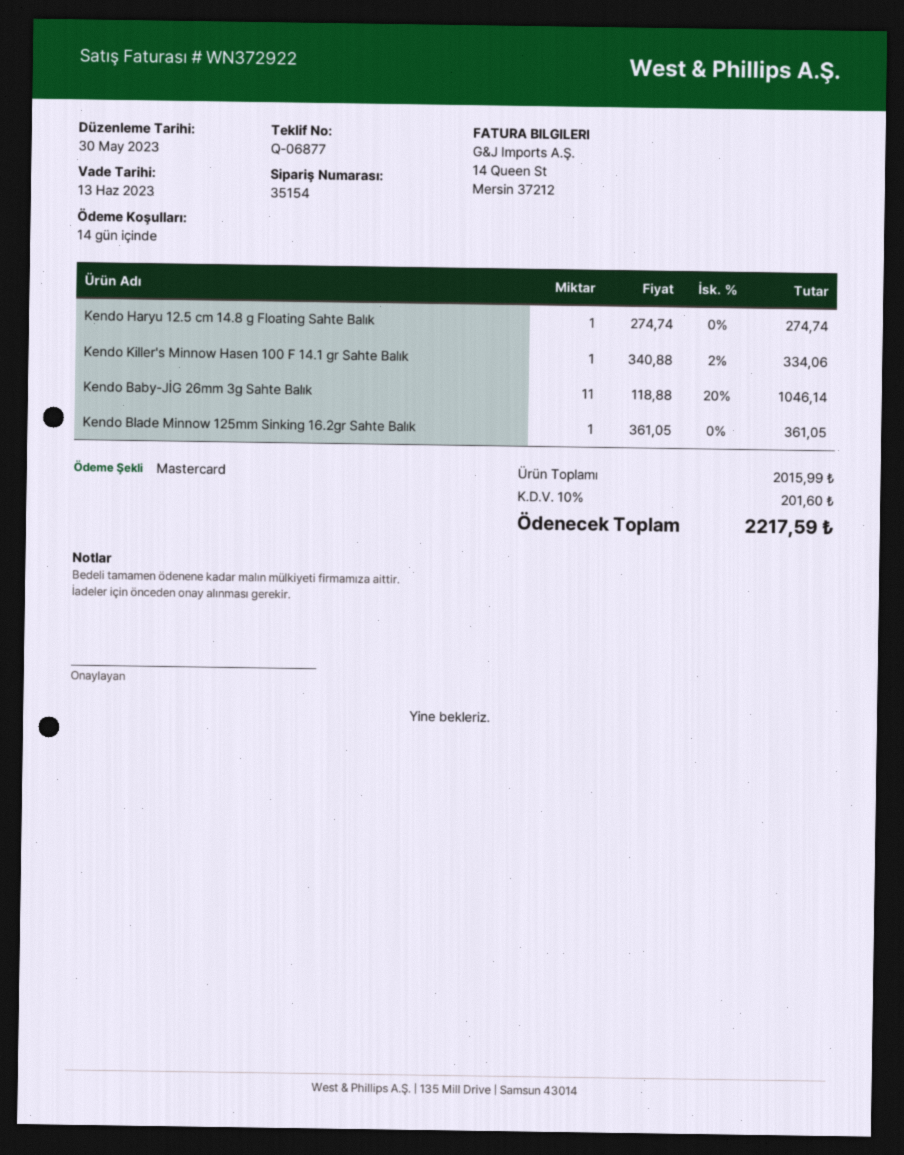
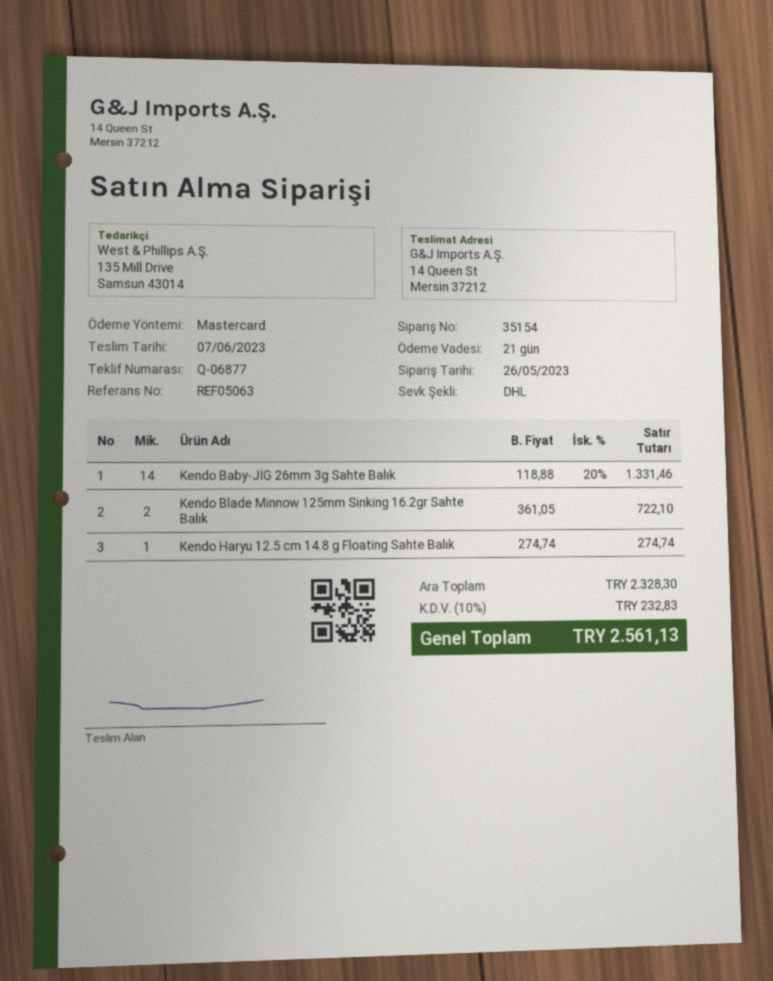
payment terms: 14 days -> 21 days
Kendo Killer's Minnow Hasen 100 F 14.1 gr Sahte Balık: 1 x 340.88 - 2% = 334.06 -> none
Kendo Baby-JİG 26mm 3g Sahte Balık: 11 x 118.88 - 20% = 1046.14 -> 14 x 118.88 - 20% = 1331.46
Kendo Blade Minnow 125mm Sinking 16.2gr Sahte Balık: 1 x 361.05 = 361.05 -> 2 x 361.05 = 722.10
subtotal: 2015.99 -> 2328.30
tax: 10% = 201.60 -> 10% = 232.83
total: 2217.59 -> 2561.13

